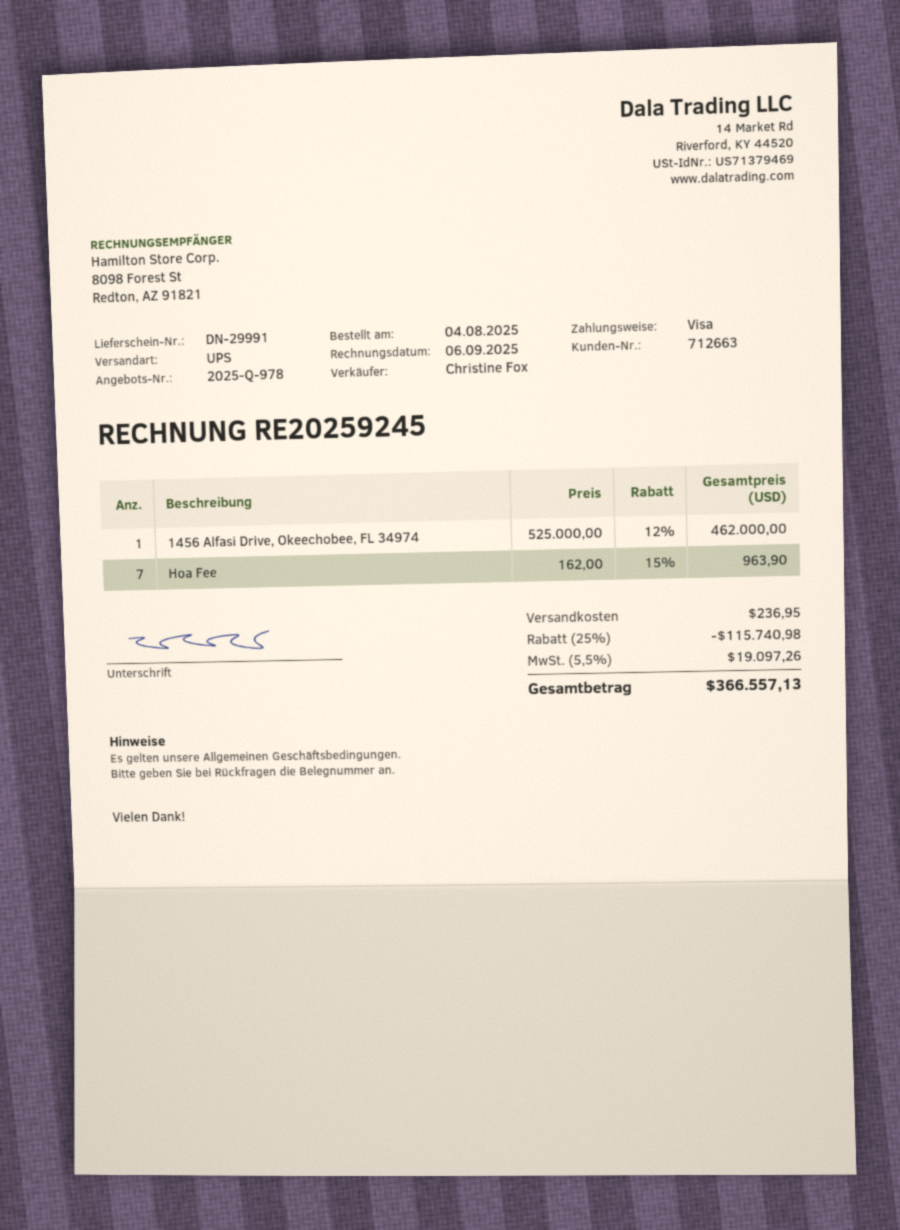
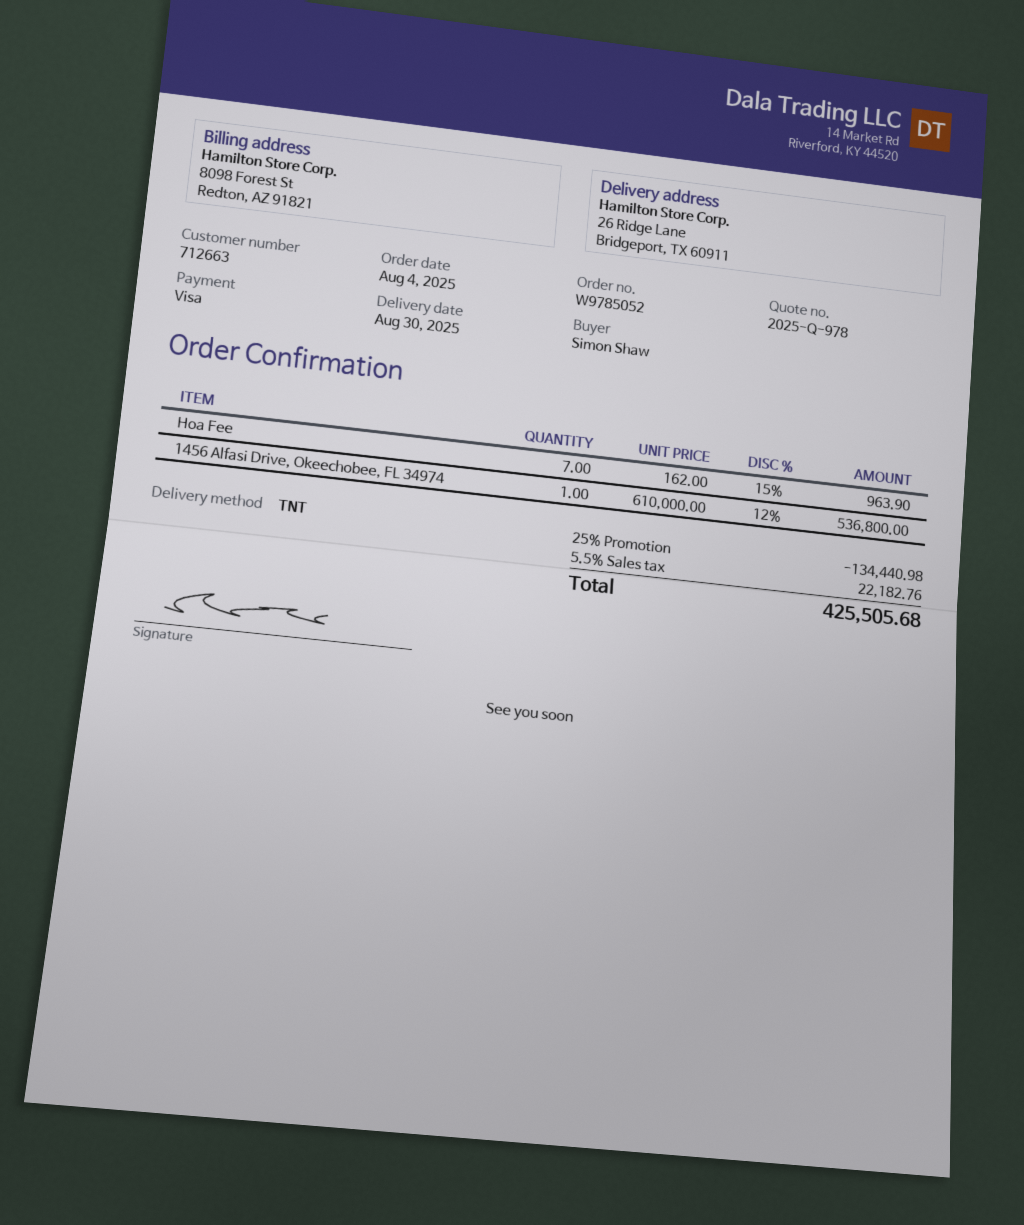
shipping method: UPS -> TNT
1456 Alfasi Drive, Okeechobee, FL 34974: 1 x 525000.00 - 12% = 462000.00 -> 1 x 610000.00 - 12% = 536800.00
discount: 25% = 115740.98 -> 25% = 134440.98
shipping: 236.95 -> none
tax: 5.5% = 19097.26 -> 5.5% = 22182.76
total: 366557.13 -> 425505.68

